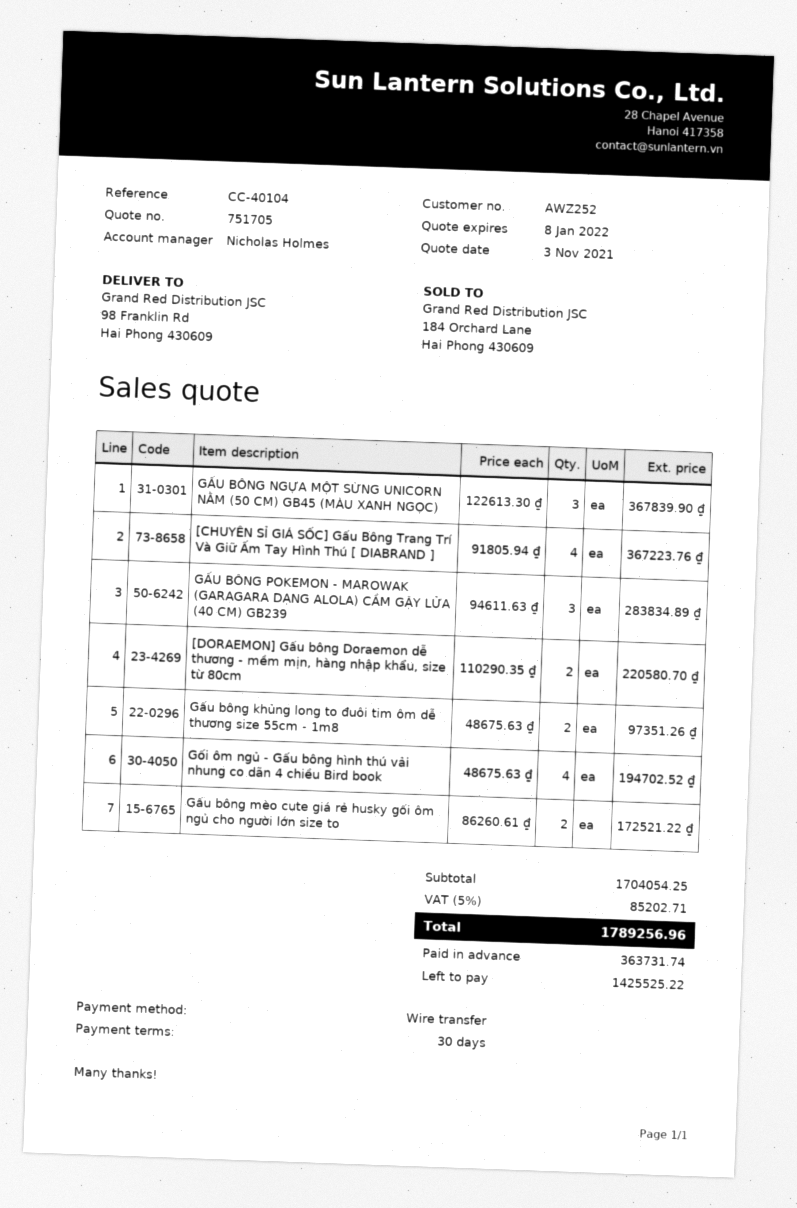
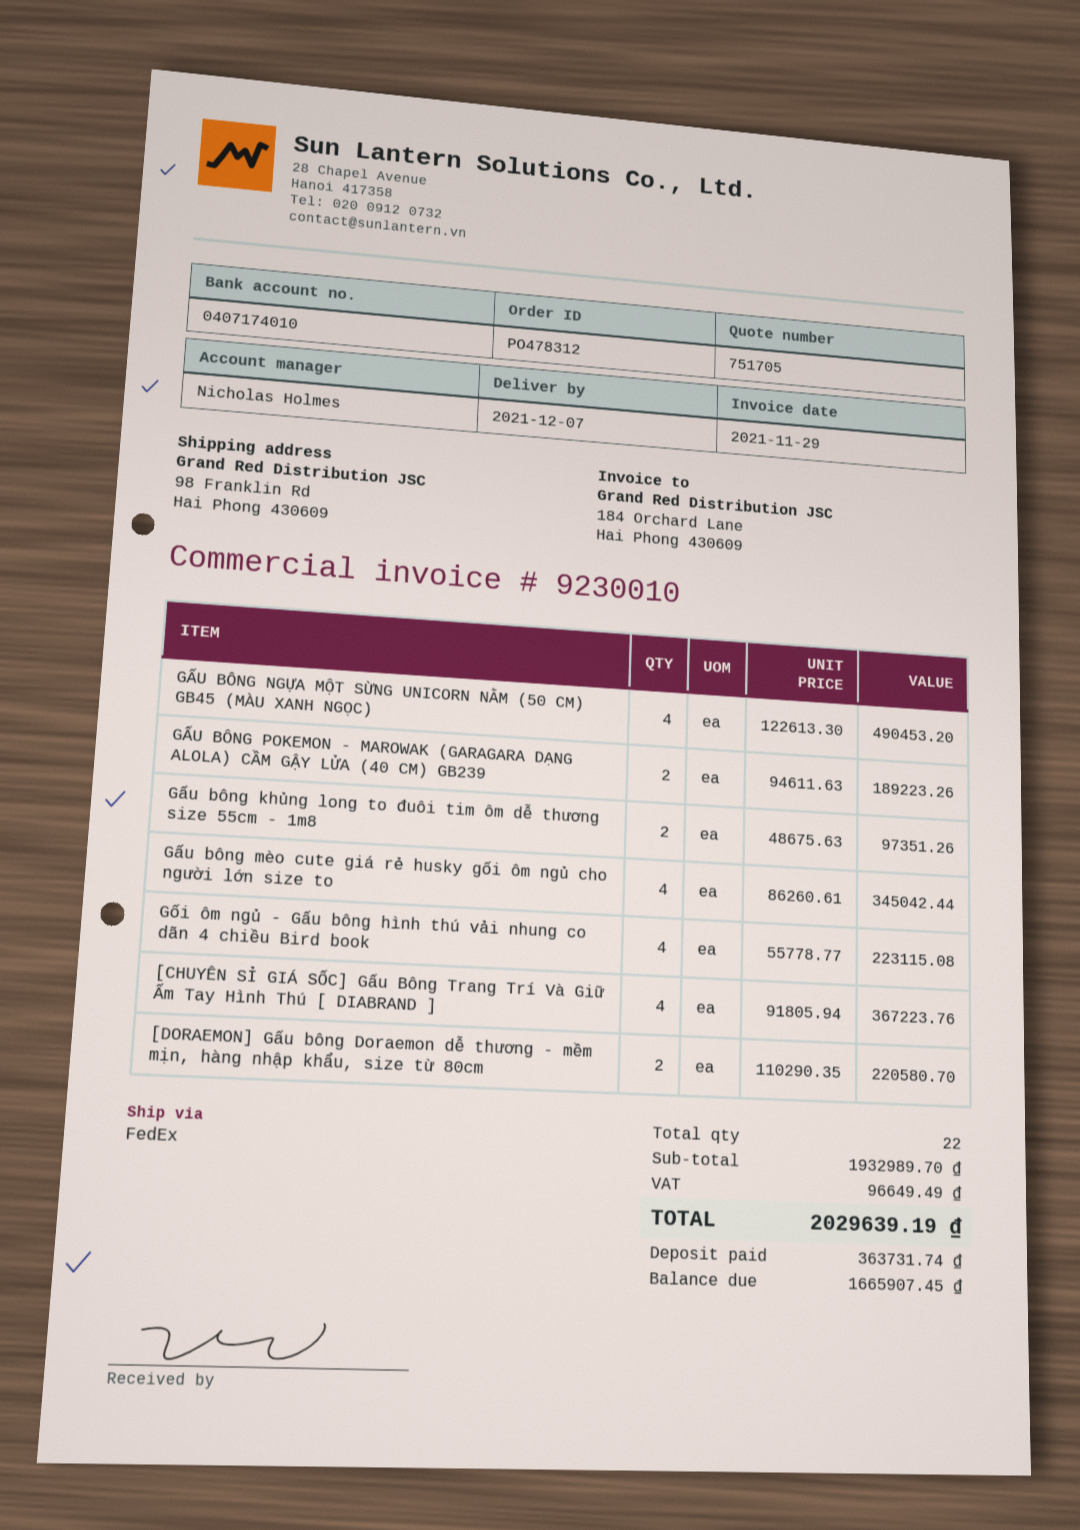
GẤU BÔNG NGỰA MỘT SỪNG UNICORN NẰM (50 CM) GB45 (MÀU XANH NGỌC): 3 x 122613.30 = 367839.90 -> 4 x 122613.30 = 490453.20
GẤU BÔNG POKEMON - MAROWAK (GARAGARA DẠNG ALOLA) CẦM GẬY LỬA (40 CM) GB239: 3 x 94611.63 = 283834.89 -> 2 x 94611.63 = 189223.26
Gối ôm ngủ - Gấu bông hình thú vải nhung co dãn 4 chiều Bird book: 4 x 48675.63 = 194702.52 -> 4 x 55778.77 = 223115.08
Gấu bông mèo cute giá rẻ husky gối ôm ngủ cho người lớn size to: 2 x 86260.61 = 172521.22 -> 4 x 86260.61 = 345042.44
subtotal: 1704054.25 -> 1932989.70
tax: 85202.71 -> 96649.49
total: 1789256.96 -> 2029639.19
balance: 1425525.22 -> 1665907.45

